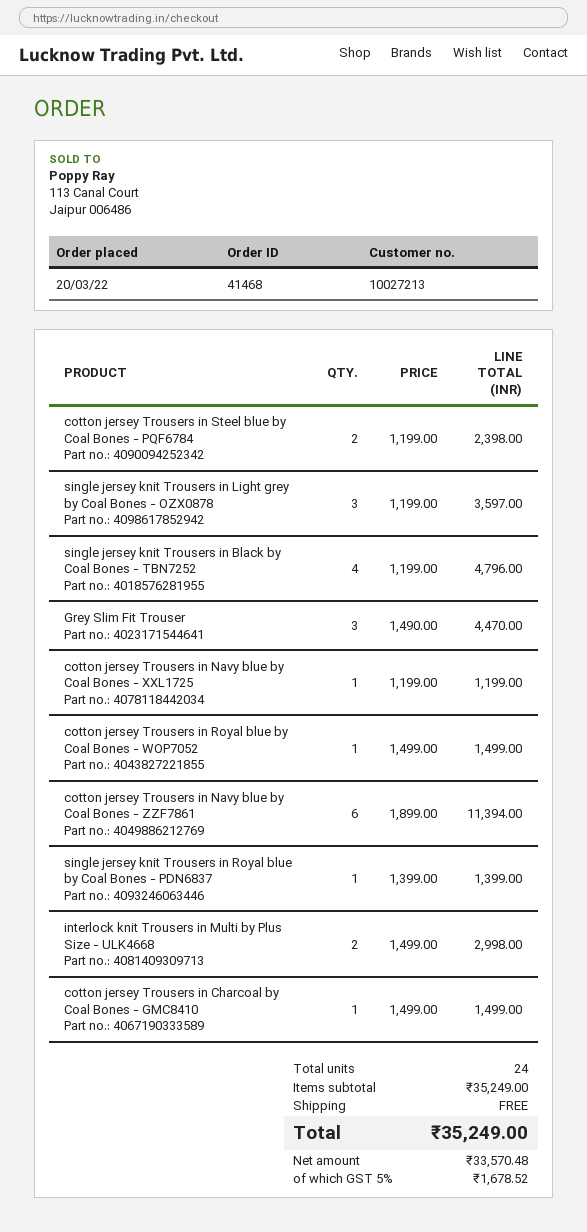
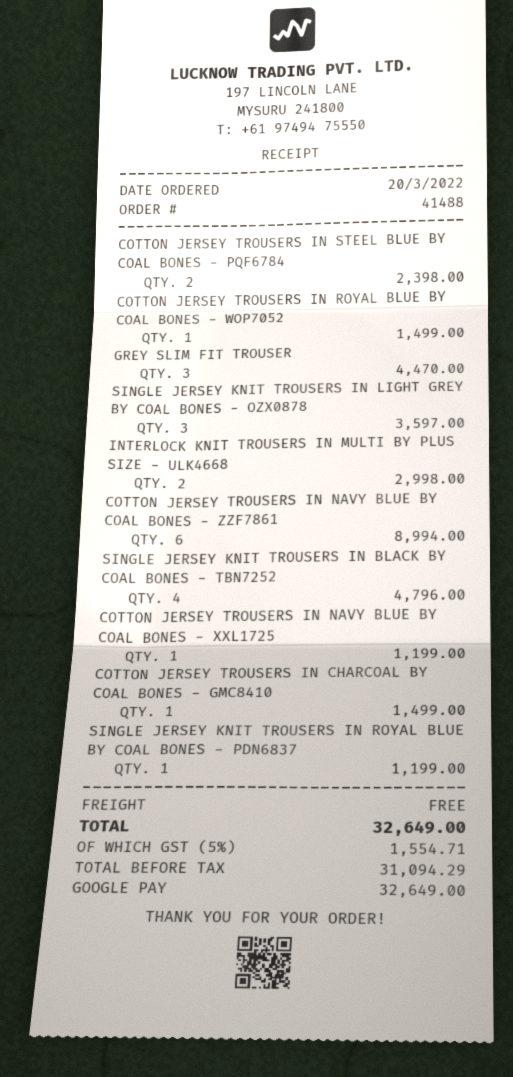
order number: 41468 -> 41488
cotton jersey Trousers in Navy blue by Coal Bones - ZZF7861: 6 for 11394.00 -> 6 for 8994.00
single jersey knit Trousers in Royal blue by Coal Bones - PDN6837: 1 for 1399.00 -> 1 for 1199.00
net: 33570.48 -> 31094.29
tax: 5% = 1678.52 -> 5% = 1554.71
total: 35249.00 -> 32649.00

